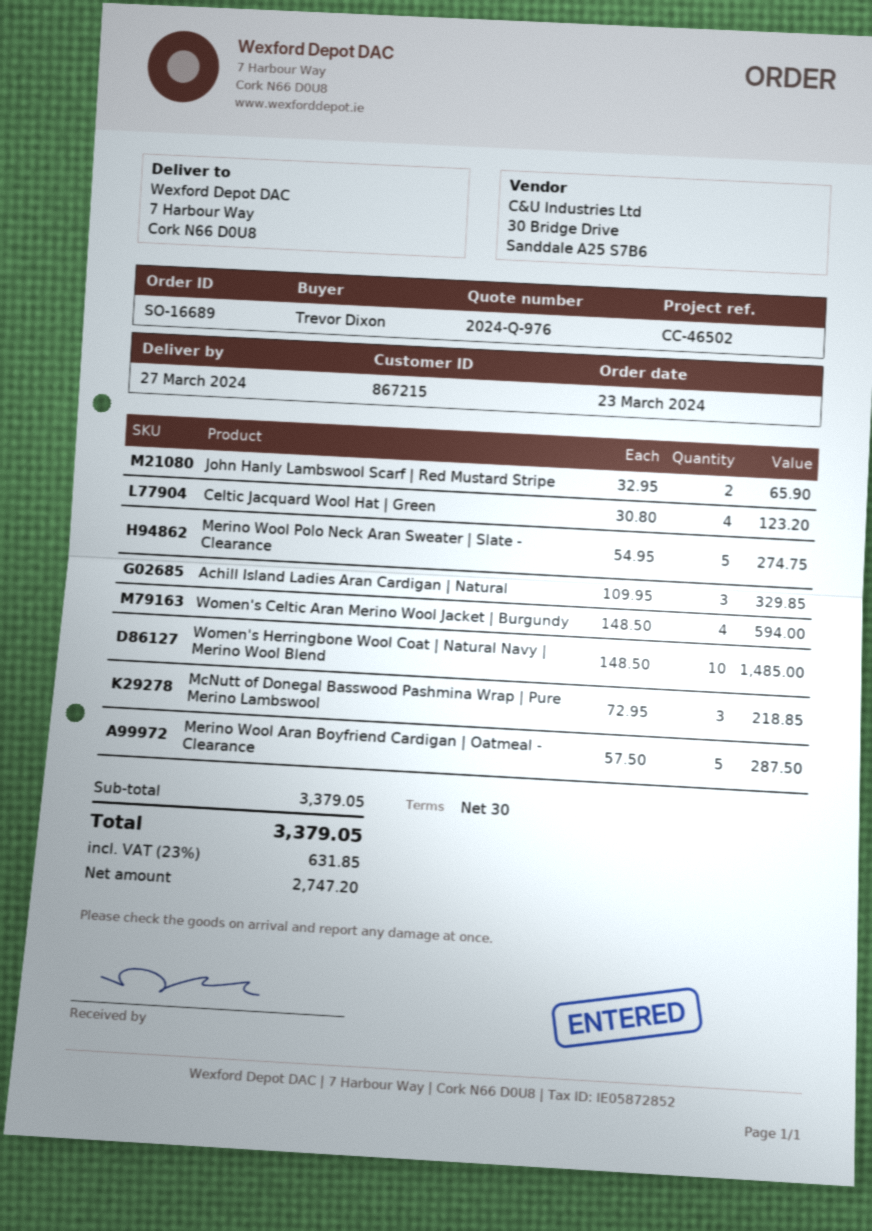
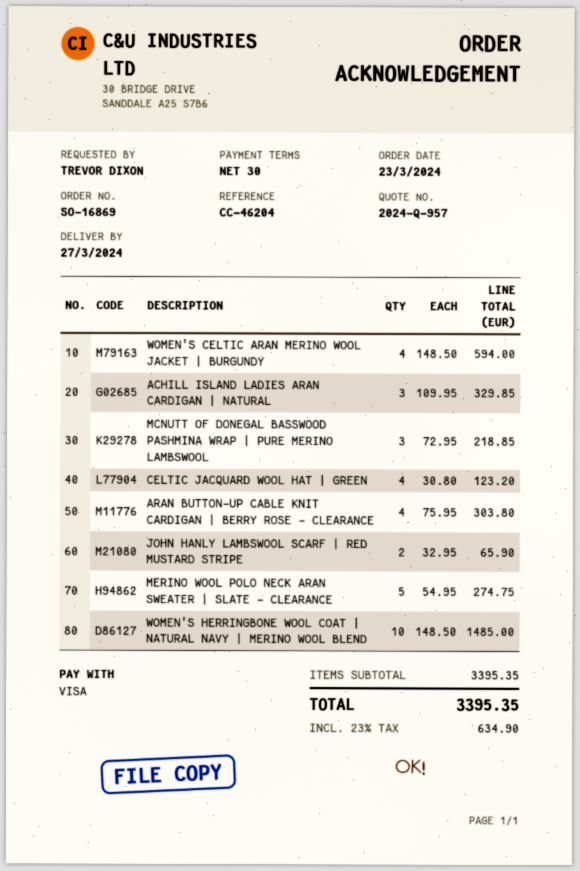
quote number: 2024-Q-976 -> 2024-Q-957
order number: SO-16689 -> SO-16869
reference: CC-46502 -> CC-46204
Merino Wool Aran Boyfriend Cardigan | Oatmeal - Clearance: 5 x 57.50 = 287.50 -> none
ARAN BUTTON-UP CABLE KNIT CARDIGAN | BERRY ROSE - CLEARANCE: none -> 4 x 75.95 = 303.80
subtotal: 3379.05 -> 3395.35
tax: 23% = 631.85 -> 23% = 634.90
total: 3379.05 -> 3395.35

